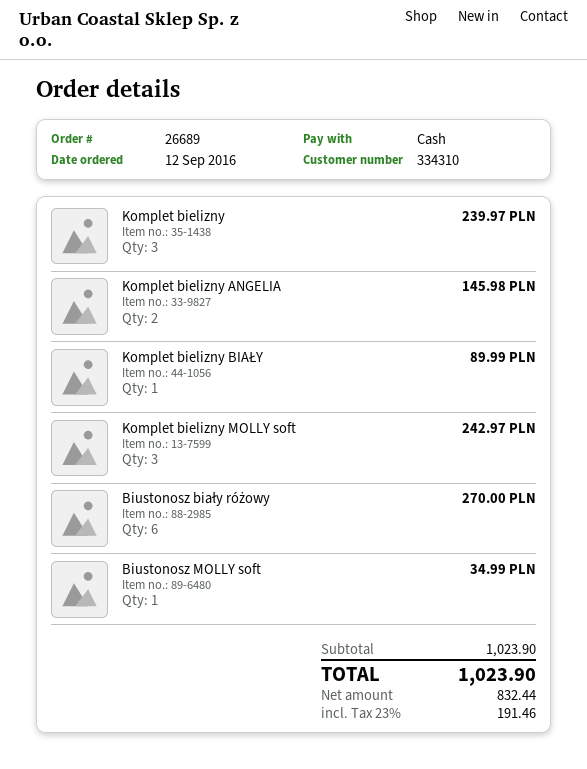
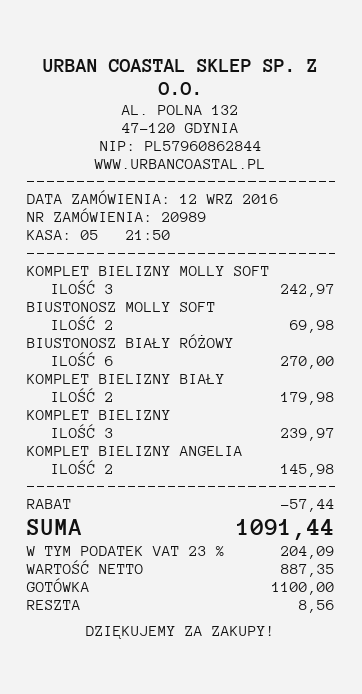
order number: 26689 -> 20989
Komplet bielizny BIAŁY: 1 for 89.99 -> 2 for 179.98
Biustonosz MOLLY soft: 1 for 34.99 -> 2 for 69.98
discount: none -> 57.44
net: 832.44 -> 887.35
tax: 23% = 191.46 -> 23% = 204.09
total: 1023.90 -> 1091.44

